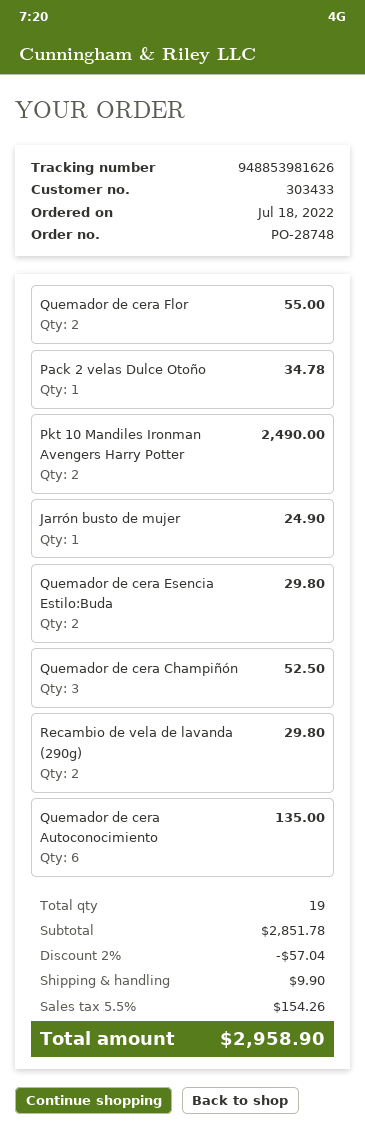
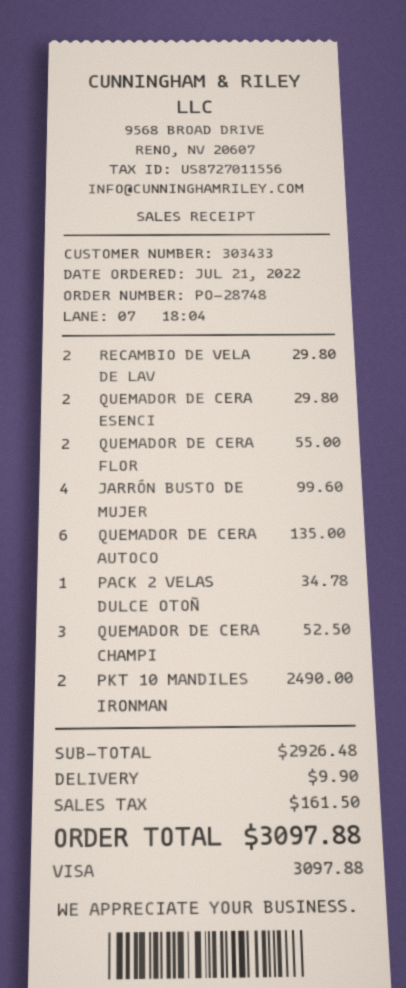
order date: 2022-07-18 -> 2022-07-21
Jarrón busto de mujer: 1 for 24.90 -> 4 for 99.60
subtotal: 2851.78 -> 2926.48
discount: 2% = 57.04 -> none
tax: 154.26 -> 161.50
total: 2958.90 -> 3097.88

